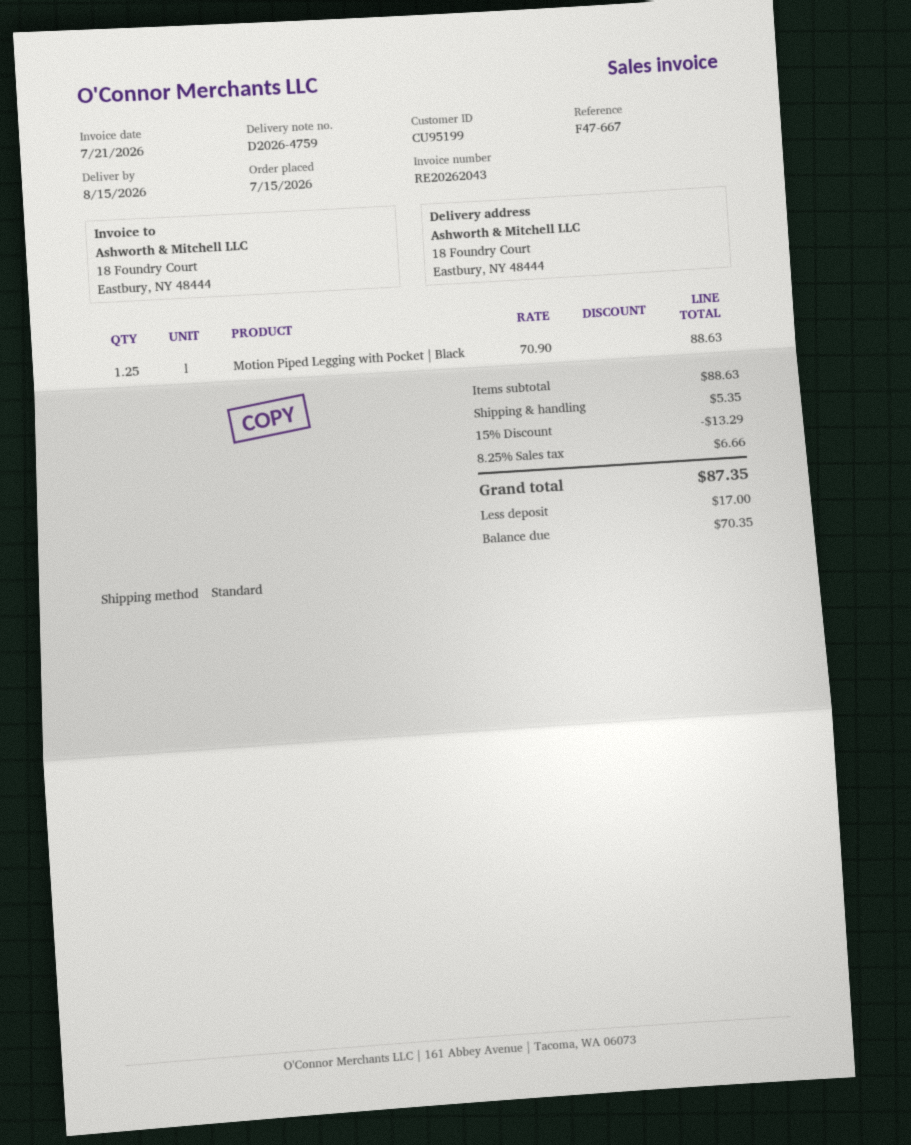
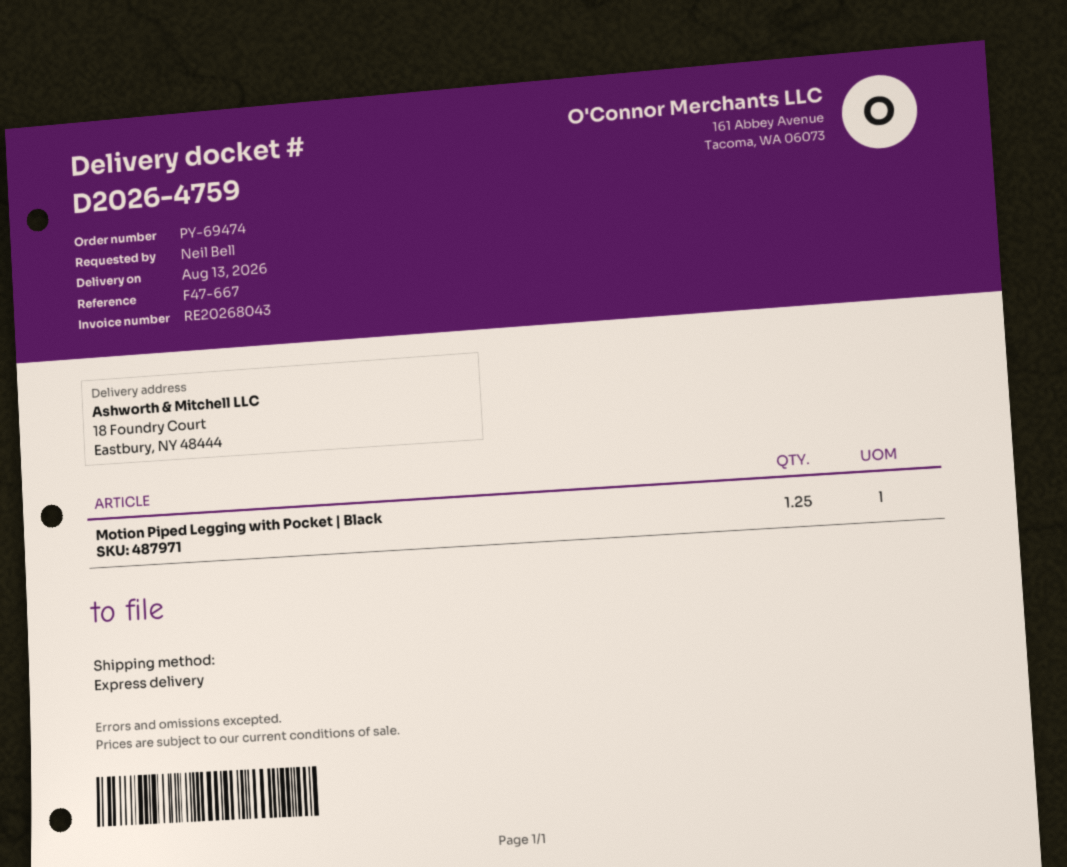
delivery date: 2026-08-15 -> 2026-08-13
invoice number: RE20262043 -> RE20268043
shipping method: standard -> express

